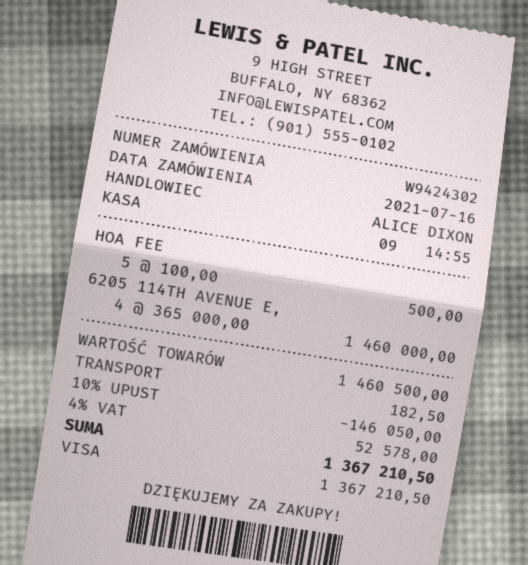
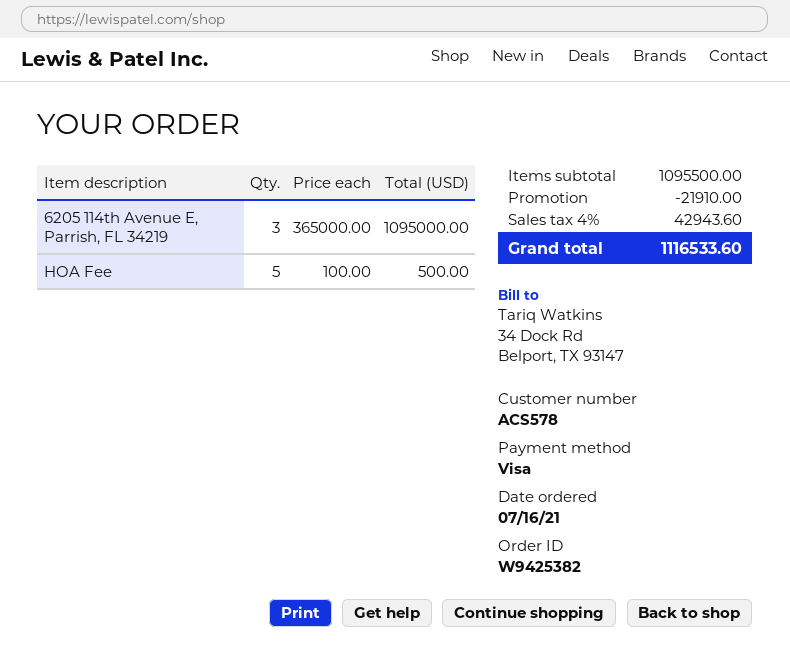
order number: W9424302 -> W9425382
6205 114TH AVENUE E,: 4 x 365000.00 = 1460000.00 -> 3 x 365000.00 = 1095000.00
subtotal: 1460500.00 -> 1095500.00
discount: 146050.00 -> 21910.00
shipping: 182.50 -> none
tax: 4% = 52578.00 -> 4% = 42943.60
total: 1367210.50 -> 1116533.60

